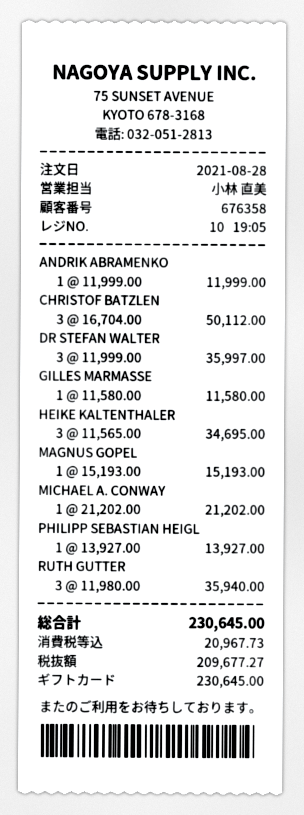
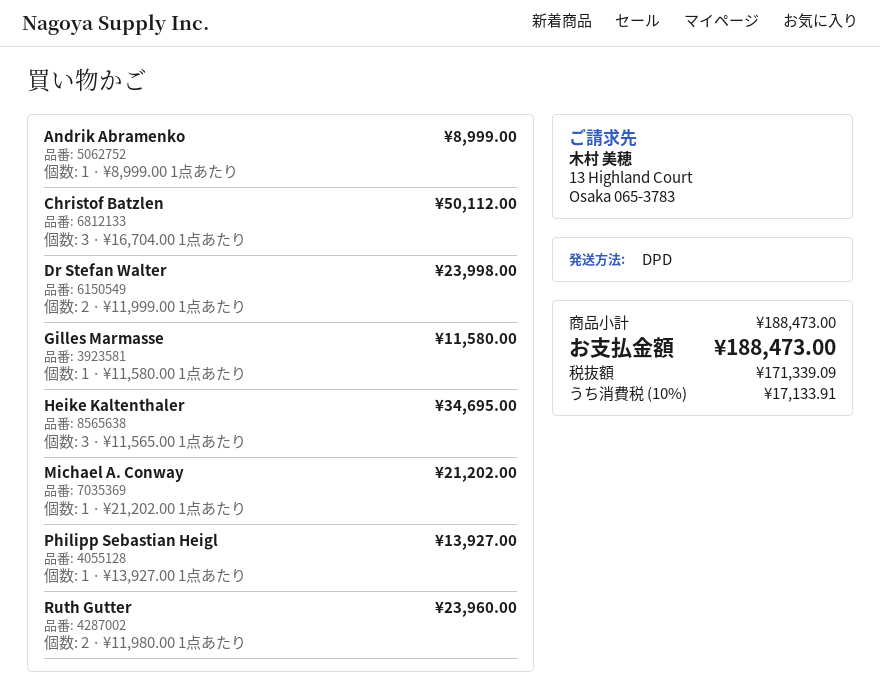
ANDRIK ABRAMENKO: 1 x 11999.00 = 11999.00 -> 1 x 8999.00 = 8999.00
DR STEFAN WALTER: 3 x 11999.00 = 35997.00 -> 2 x 11999.00 = 23998.00
MAGNUS GOPEL: 1 x 15193.00 = 15193.00 -> none
RUTH GUTTER: 3 x 11980.00 = 35940.00 -> 2 x 11980.00 = 23960.00
net: 209677.27 -> 171339.09
tax: 20967.73 -> 17133.91
total: 230645.00 -> 188473.00

